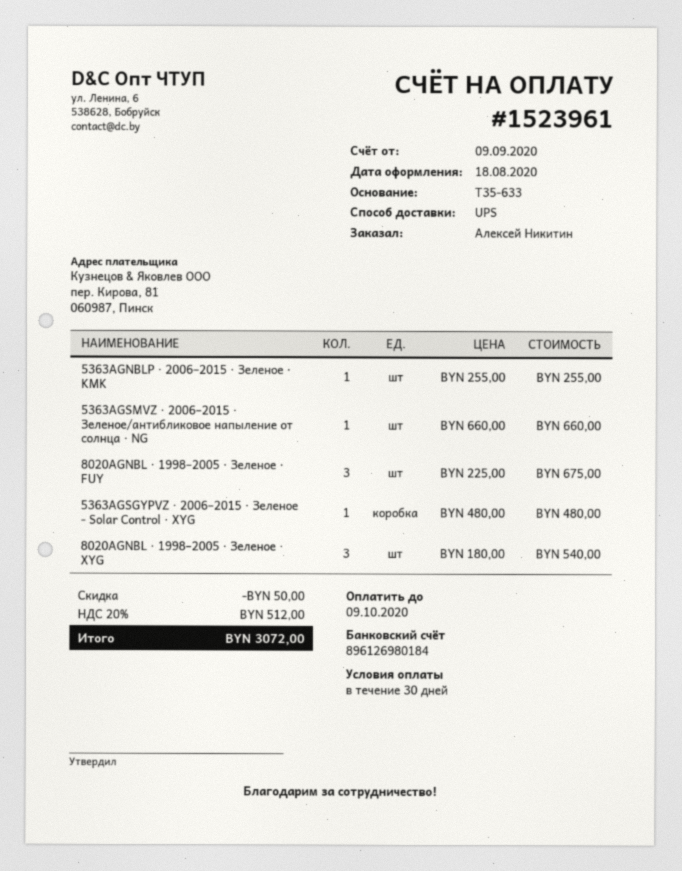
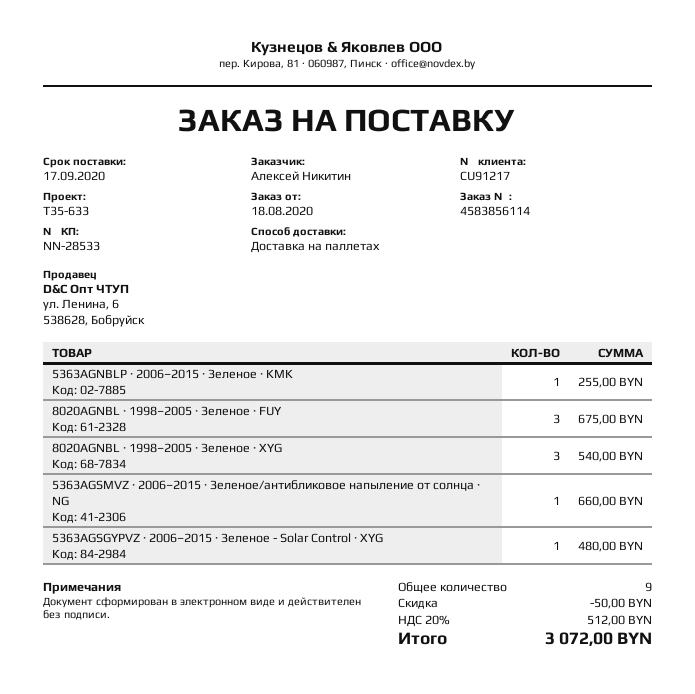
shipping method: UPS -> pallet freight

